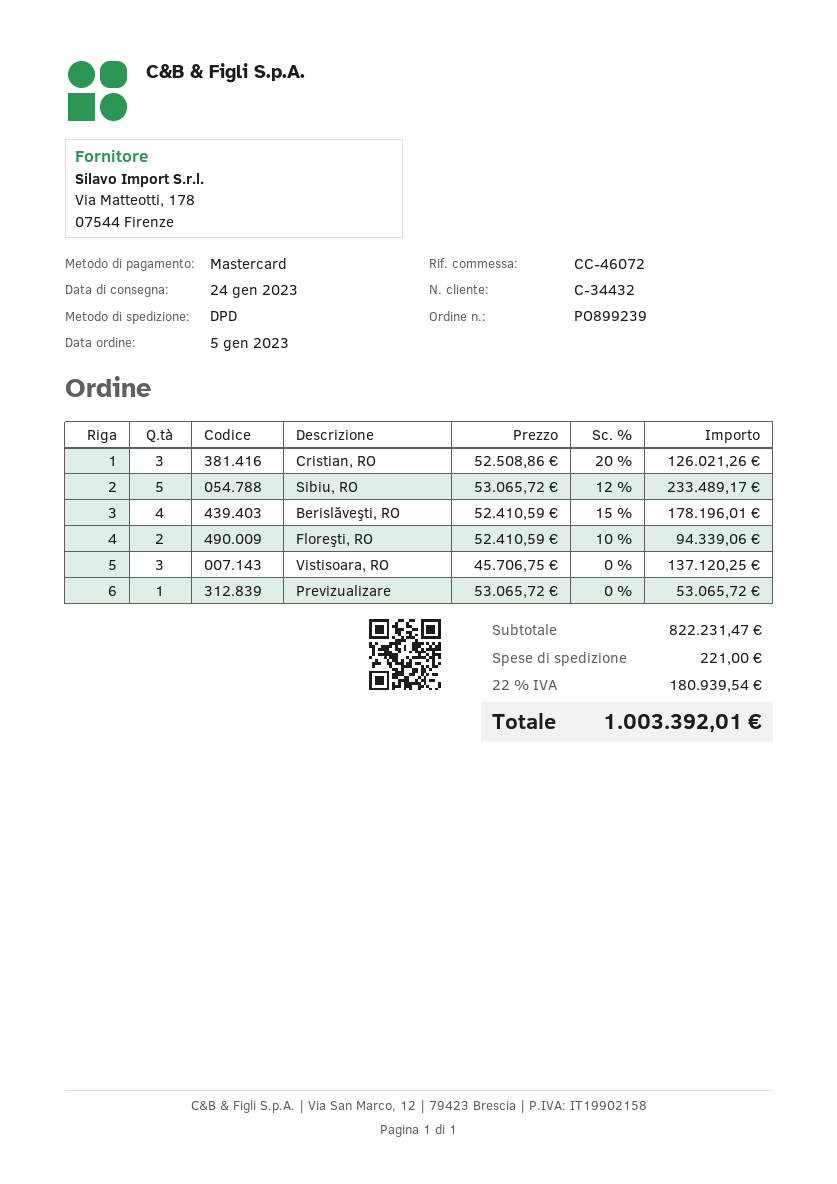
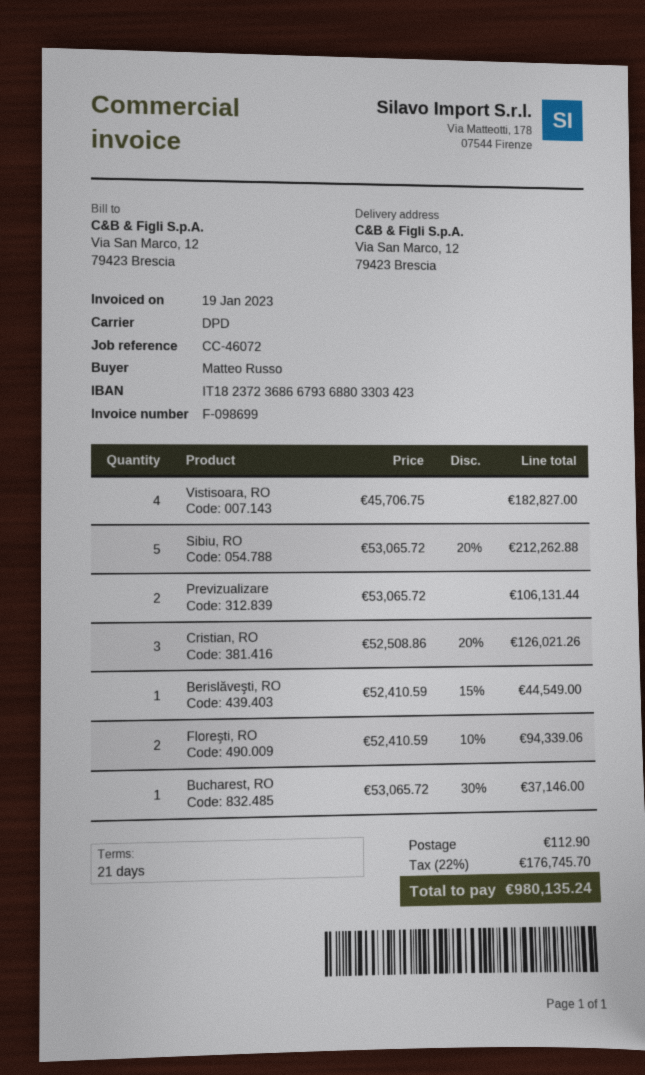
Sibiu, RO: 5 x 53065.72 - 12% = 233489.17 -> 5 x 53065.72 - 20% = 212262.88
Berislăveşti, RO: 4 x 52410.59 - 15% = 178196.01 -> 1 x 52410.59 - 15% = 44549.00
Vistisoara, RO: 3 x 45706.75 = 137120.25 -> 4 x 45706.75 = 182827.00
Previzualizare: 1 x 53065.72 = 53065.72 -> 2 x 53065.72 = 106131.44
Bucharest, RO: none -> 1 x 53065.72 - 30% = 37146.00
shipping: 221.00 -> 112.90
tax: 22% = 180939.54 -> 22% = 176745.70
total: 1003392.01 -> 980135.24

